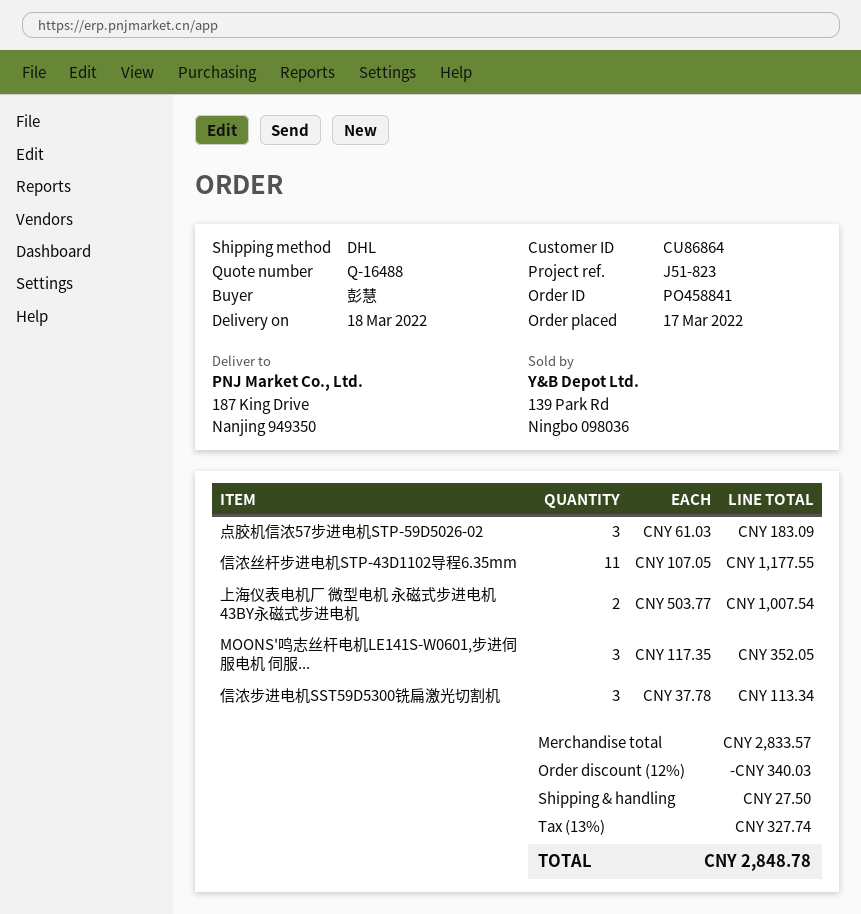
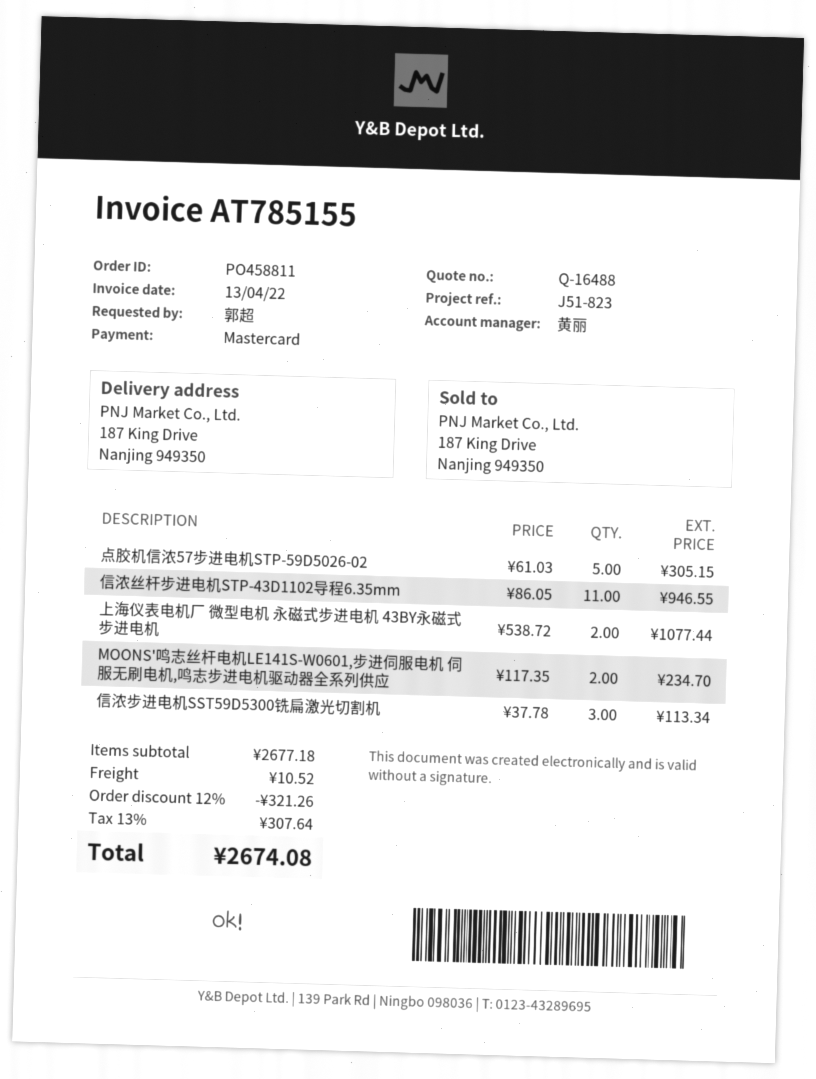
order number: PO458841 -> PO458811
ordered by: 彭慧 -> 郭超
点胶机信浓57步进电机STP-59D5026-02: 3 x 61.03 = 183.09 -> 5 x 61.03 = 305.15
信浓丝杆步进电机STP-43D1102导程6.35mm: 11 x 107.05 = 1177.55 -> 11 x 86.05 = 946.55
上海仪表电机厂 微型电机 永磁式步进电机 43BY永磁式步进电机: 2 x 503.77 = 1007.54 -> 2 x 538.72 = 1077.44
MOONS'鸣志丝杆电机LE141S-W0601,步进伺服电机 伺服...: 3 x 117.35 = 352.05 -> 2 x 117.35 = 234.70
subtotal: 2833.57 -> 2677.18
discount: 12% = 340.03 -> 12% = 321.26
shipping: 27.50 -> 10.52
tax: 13% = 327.74 -> 13% = 307.64
total: 2848.78 -> 2674.08

